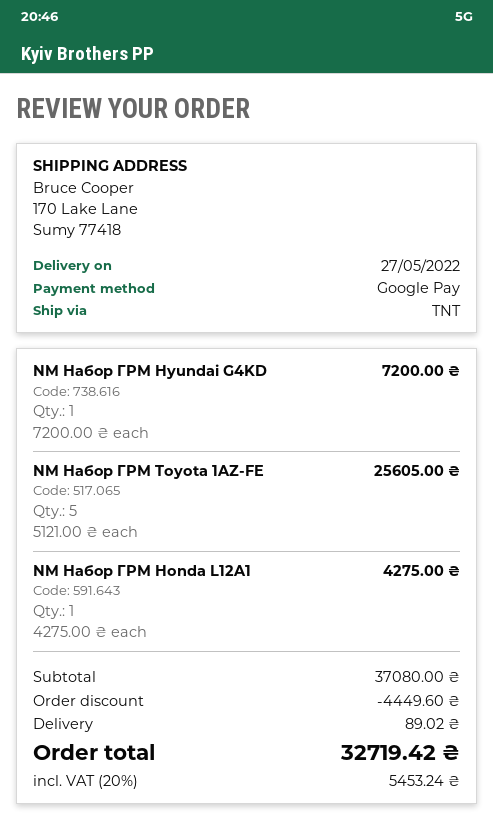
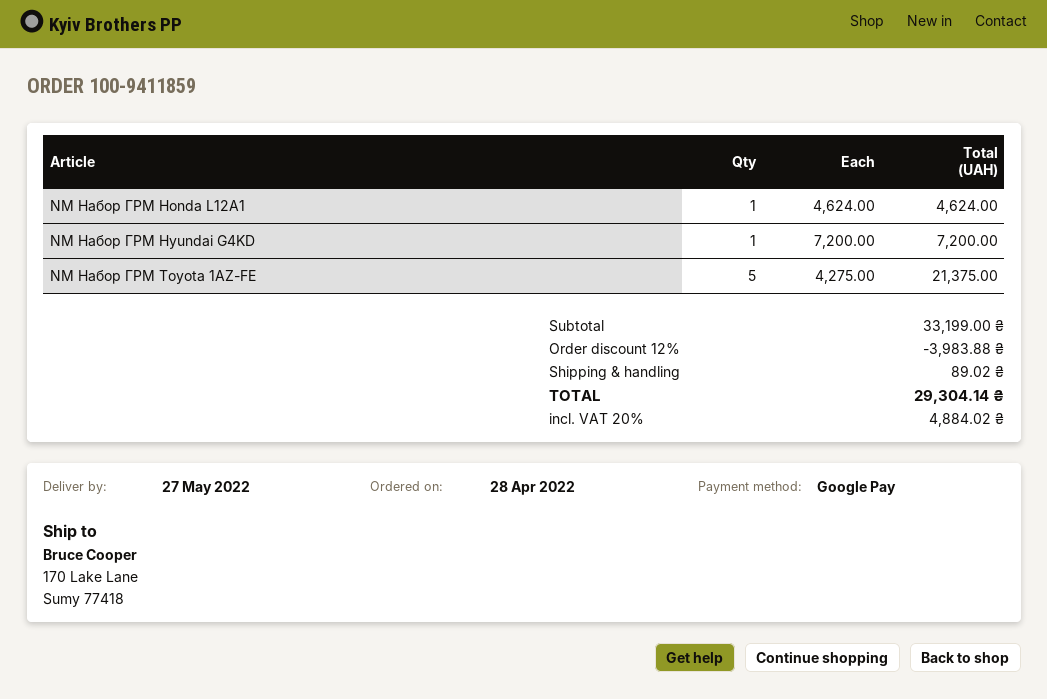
NM Набор ГРМ Toyota 1AZ-FE: 5 x 5121.00 = 25605.00 -> 5 x 4275.00 = 21375.00
NM Набор ГРМ Honda L12A1: 1 x 4275.00 = 4275.00 -> 1 x 4624.00 = 4624.00
subtotal: 37080.00 -> 33199.00
discount: 4449.60 -> 3983.88
tax: 20% = 5453.24 -> 20% = 4884.02
total: 32719.42 -> 29304.14

